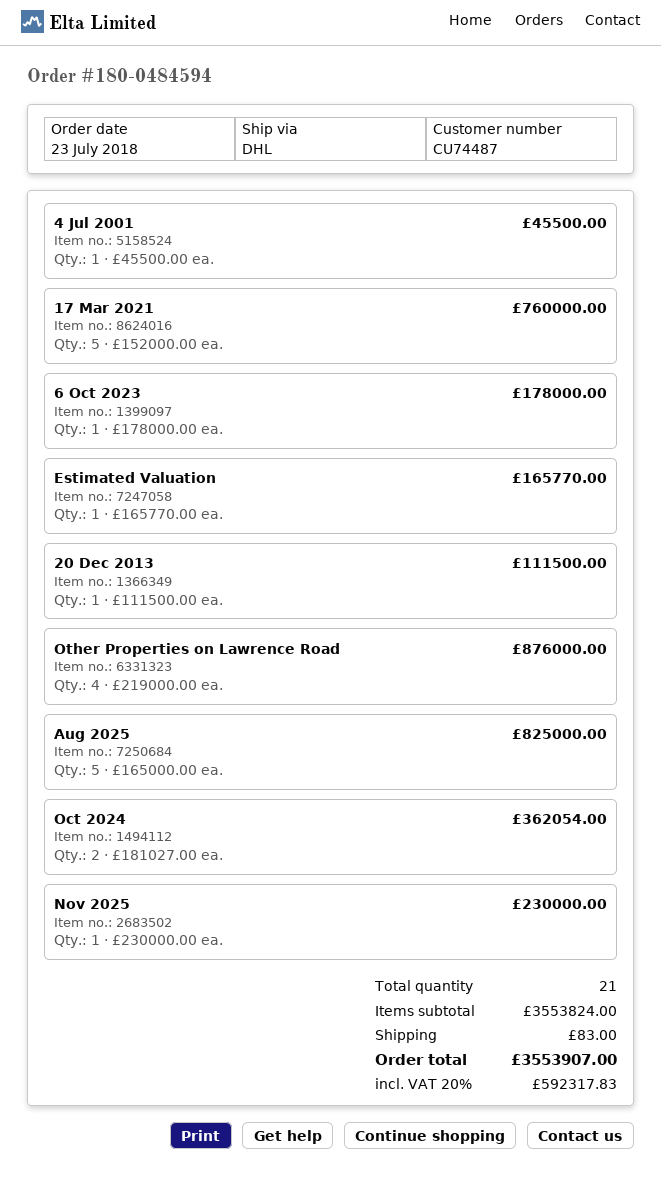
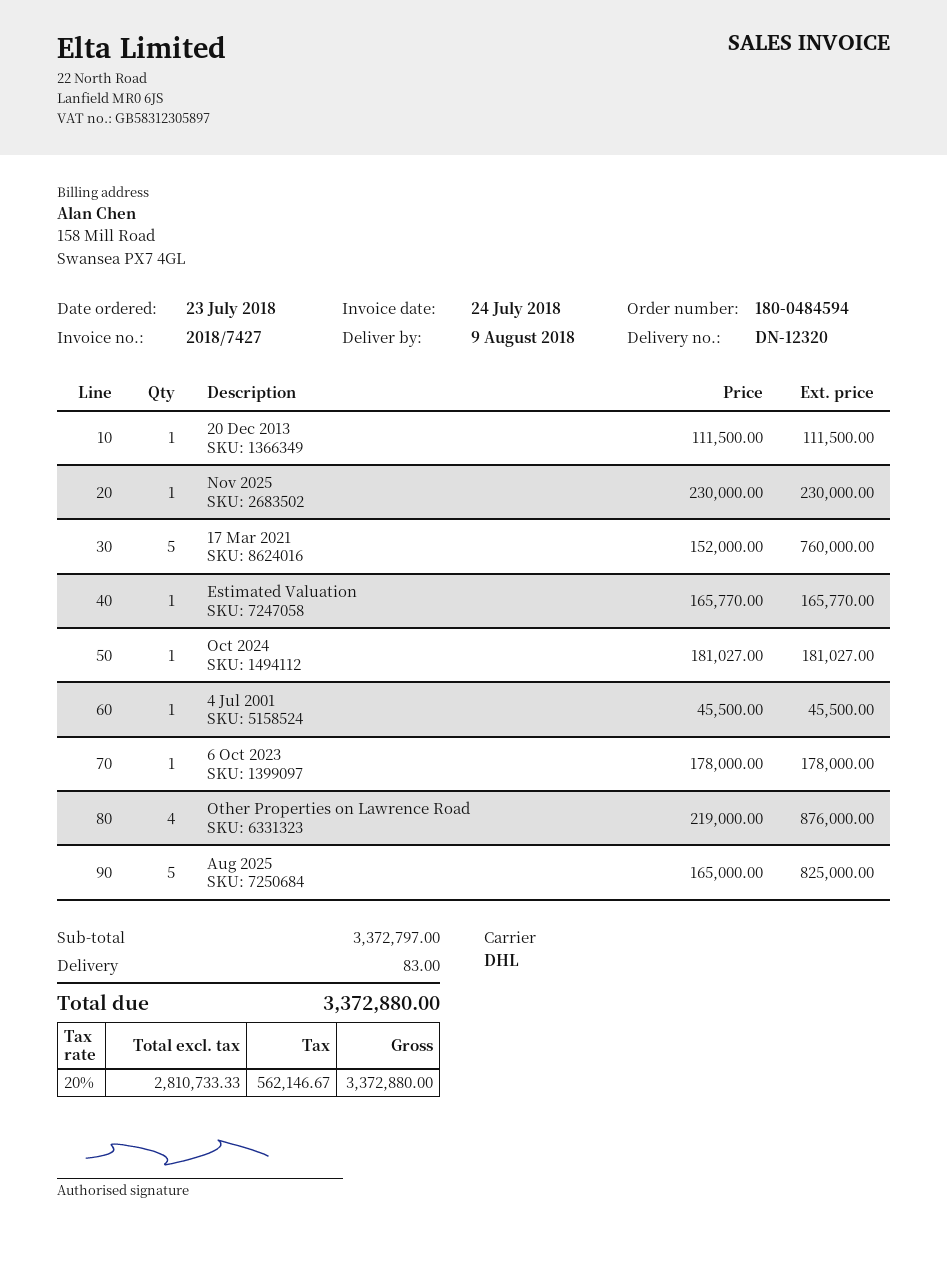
Oct 2024: 2 x 181027.00 = 362054.00 -> 1 x 181027.00 = 181027.00
subtotal: 3553824.00 -> 3372797.00
tax: 20% = 592317.83 -> 20% = 562146.67
total: 3553907.00 -> 3372880.00

